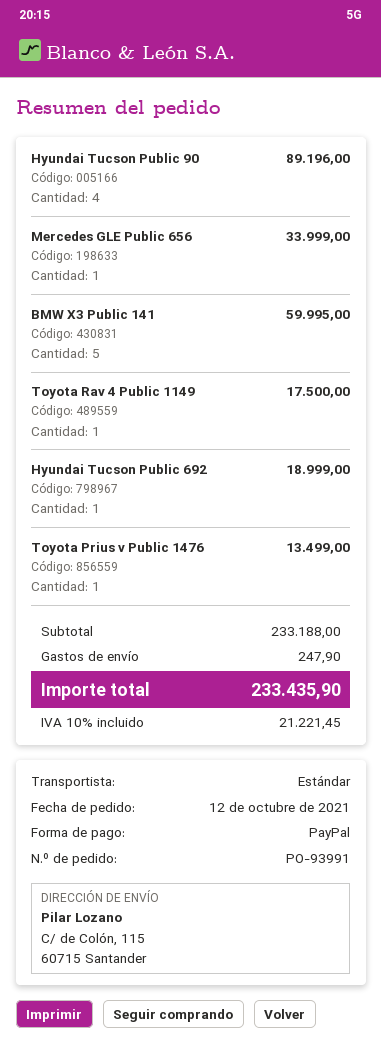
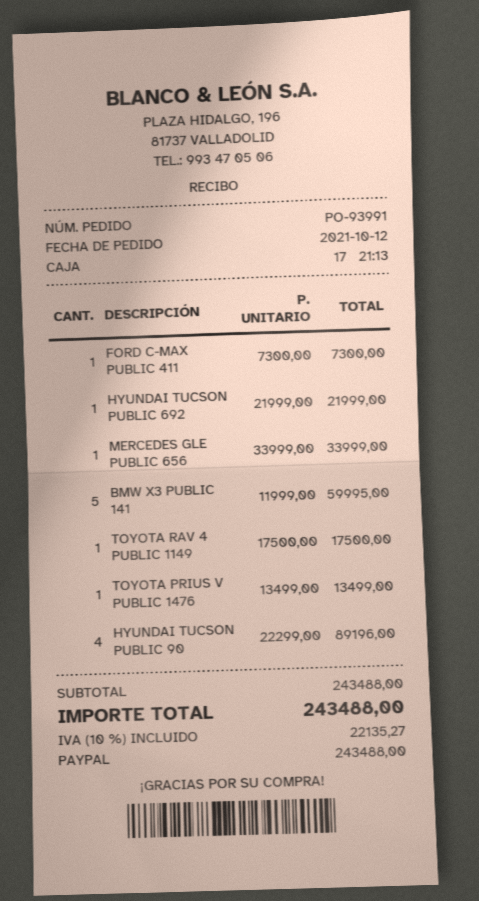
Hyundai Tucson Public 692: 1 for 18999.00 -> 1 for 21999.00
FORD C-MAX PUBLIC 411: none -> 1 for 7300.00
subtotal: 233188.00 -> 243488.00
shipping: 247.90 -> none
tax: 10% = 21221.45 -> 10% = 22135.27
total: 233435.90 -> 243488.00

